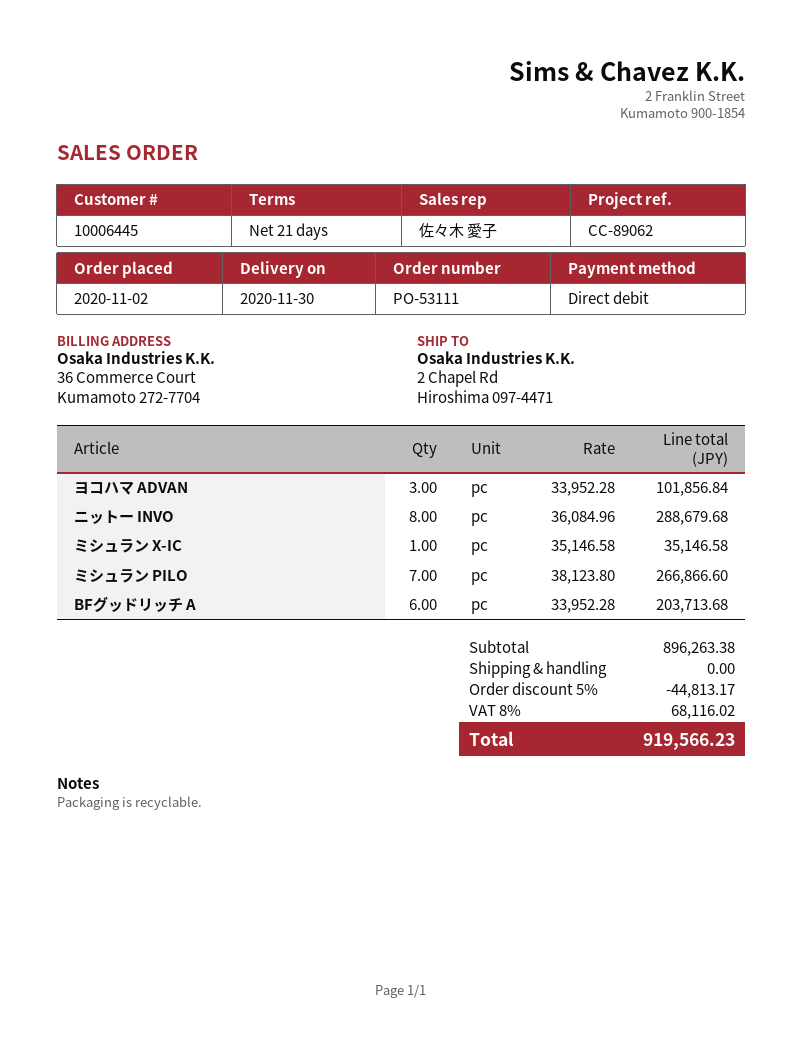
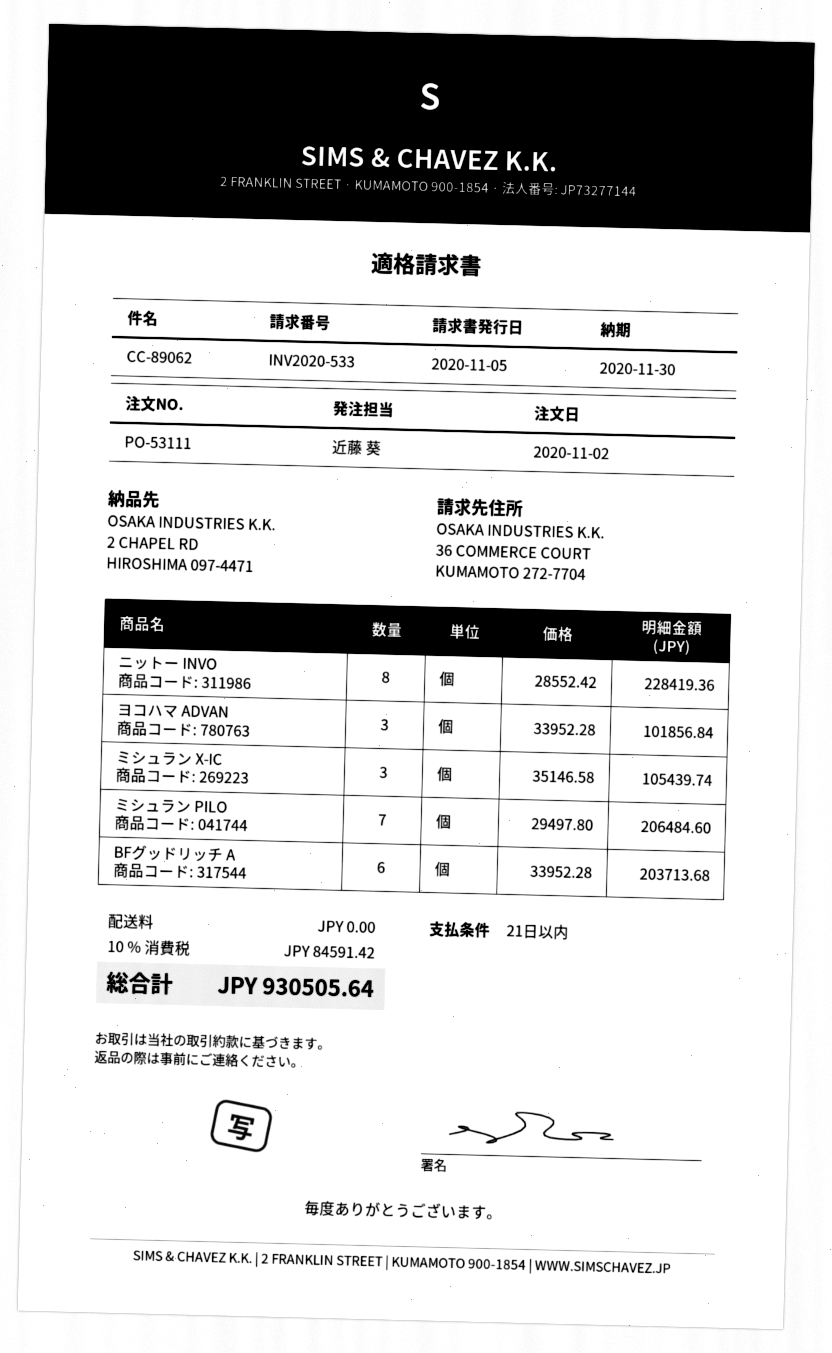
ニットー INVO: 8 x 36084.96 = 288679.68 -> 8 x 28552.42 = 228419.36
ミシュラン X-IC: 1 x 35146.58 = 35146.58 -> 3 x 35146.58 = 105439.74
ミシュラン PILO: 7 x 38123.80 = 266866.60 -> 7 x 29497.80 = 206484.60
discount: 5% = 44813.17 -> none
tax: 8% = 68116.02 -> 10% = 84591.42
total: 919566.23 -> 930505.64

